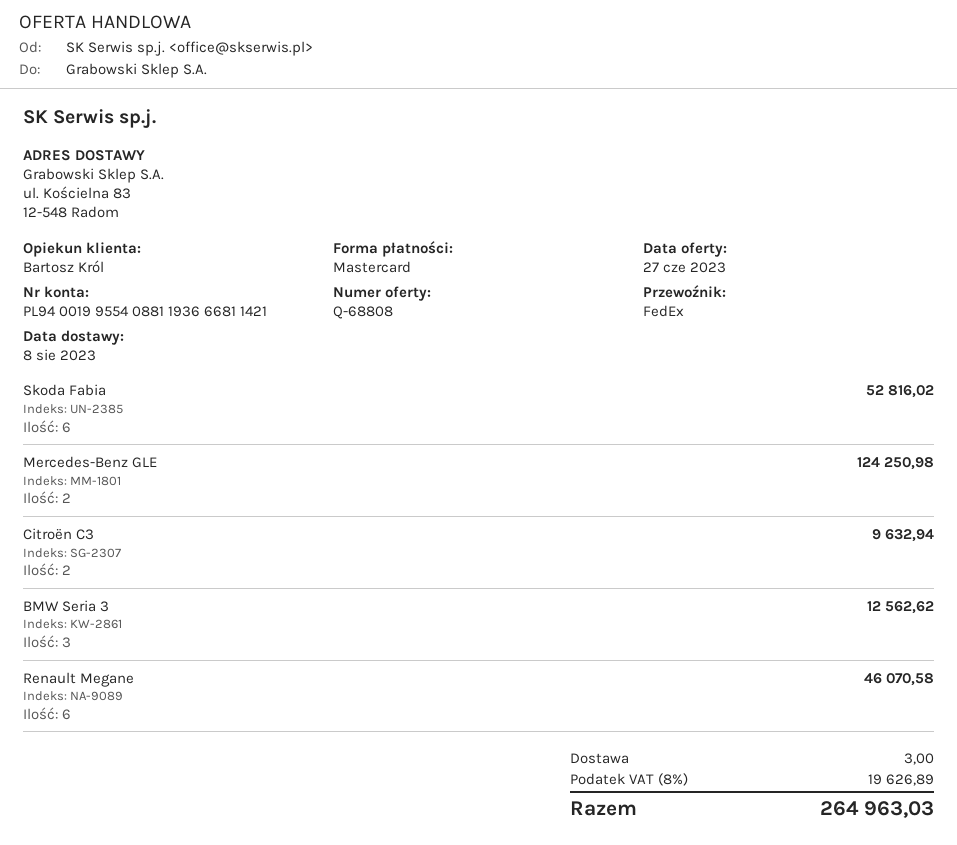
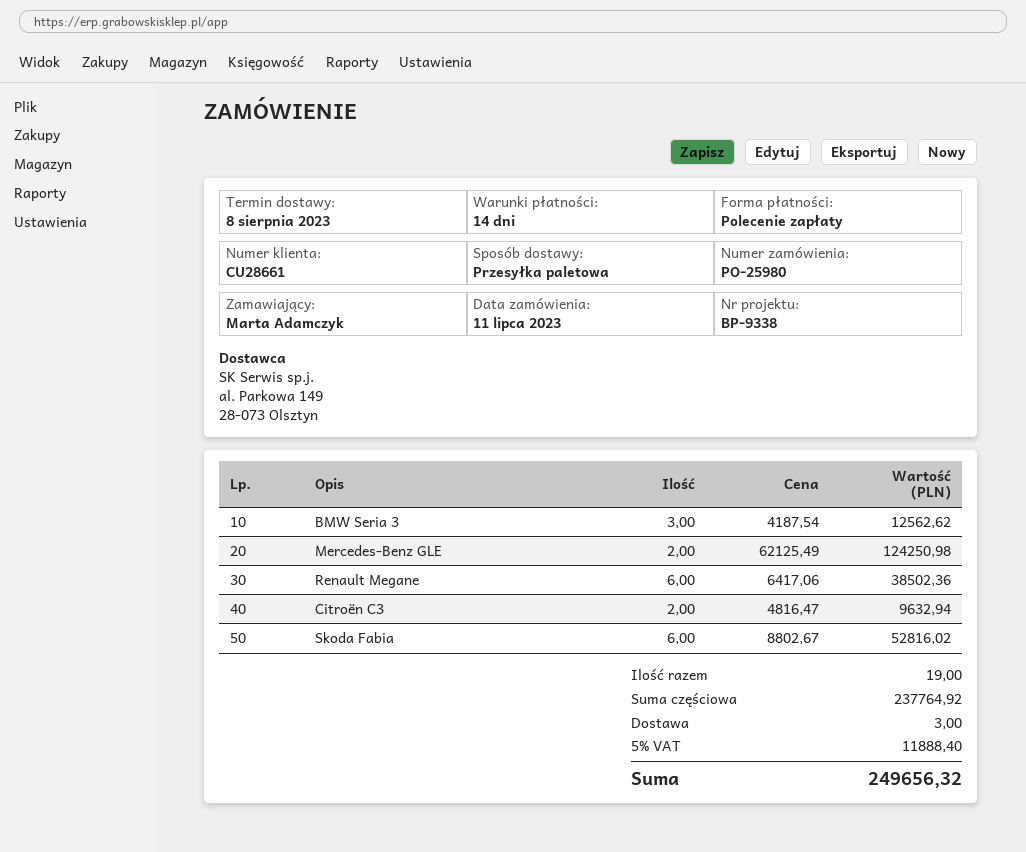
payment method: Mastercard -> direct debit
shipping method: FedEx -> pallet freight
Renault Megane: 6 for 46070.58 -> 6 for 38502.36
tax: 8% = 19626.89 -> 5% = 11888.40
total: 264963.03 -> 249656.32

